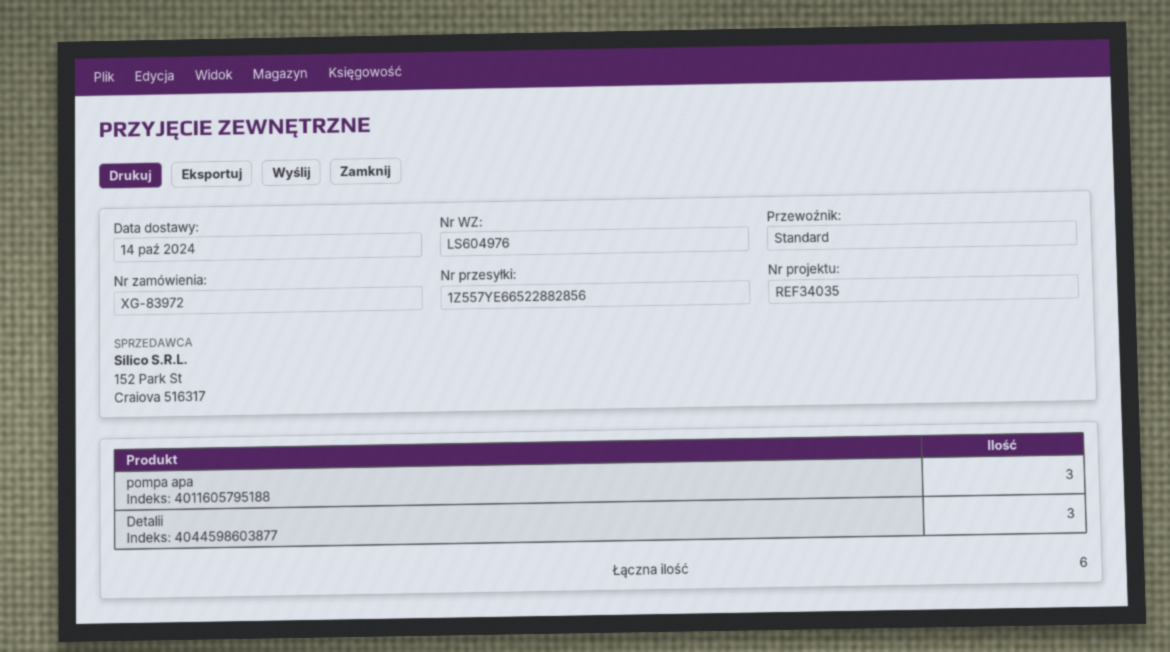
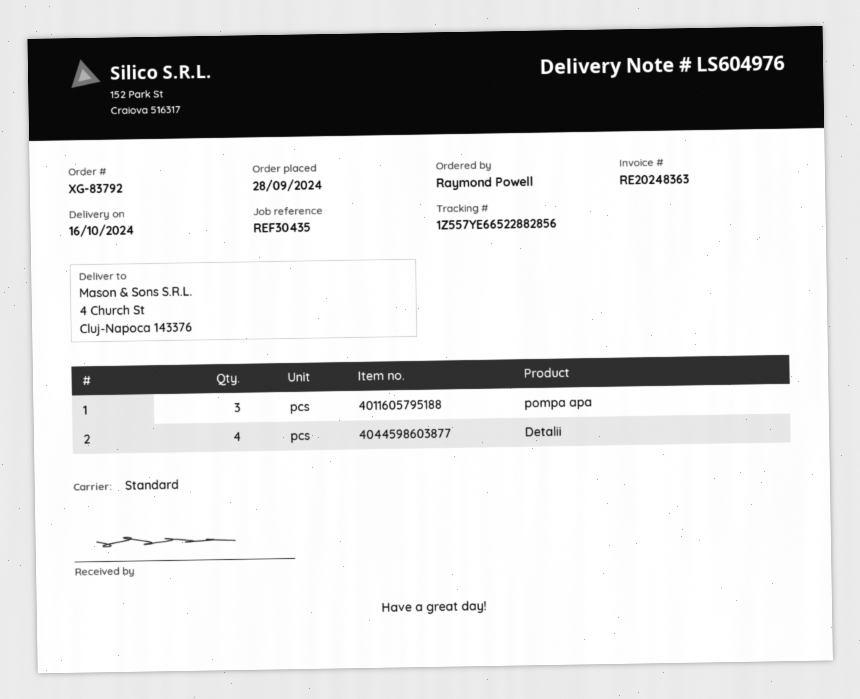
order number: XG-83972 -> XG-83792
delivery date: 2024-10-14 -> 2024-10-16
reference: REF34035 -> REF30435
Detalii: 3 -> 4

